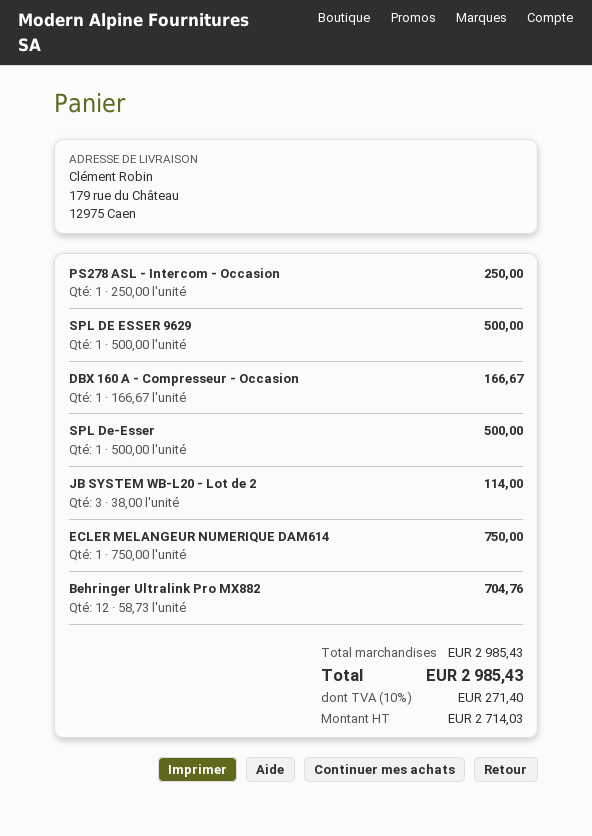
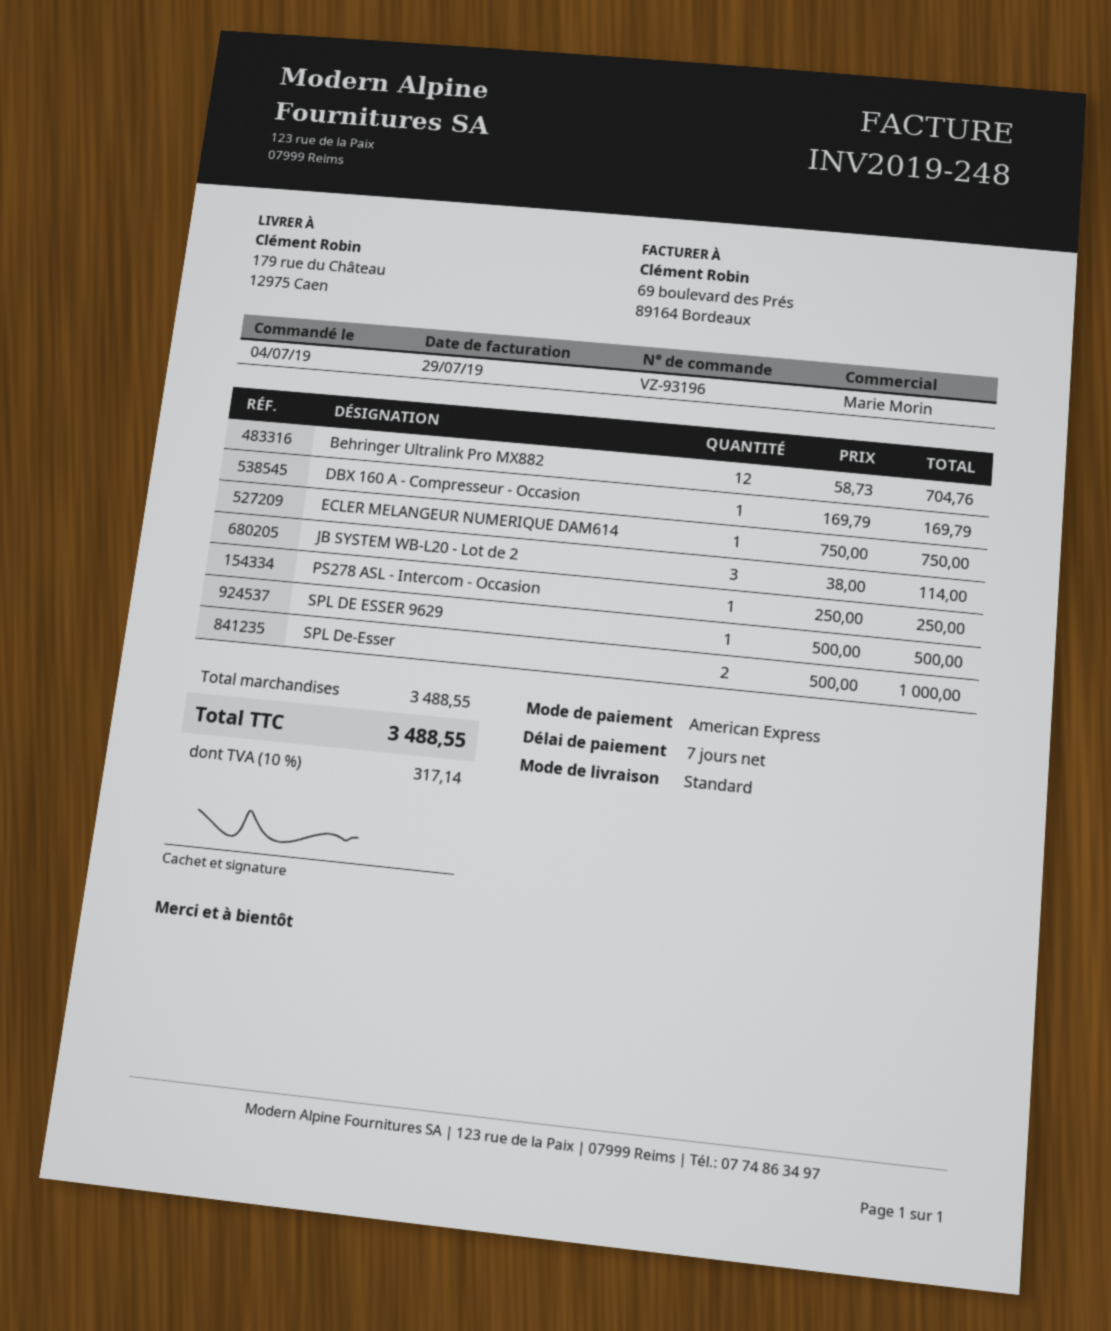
DBX 160 A - Compresseur - Occasion: 1 x 166.67 = 166.67 -> 1 x 169.79 = 169.79
SPL De-Esser: 1 x 500.00 = 500.00 -> 2 x 500.00 = 1000.00
subtotal: 2985.43 -> 3488.55
tax: 10% = 271.40 -> 10% = 317.14
total: 2985.43 -> 3488.55

